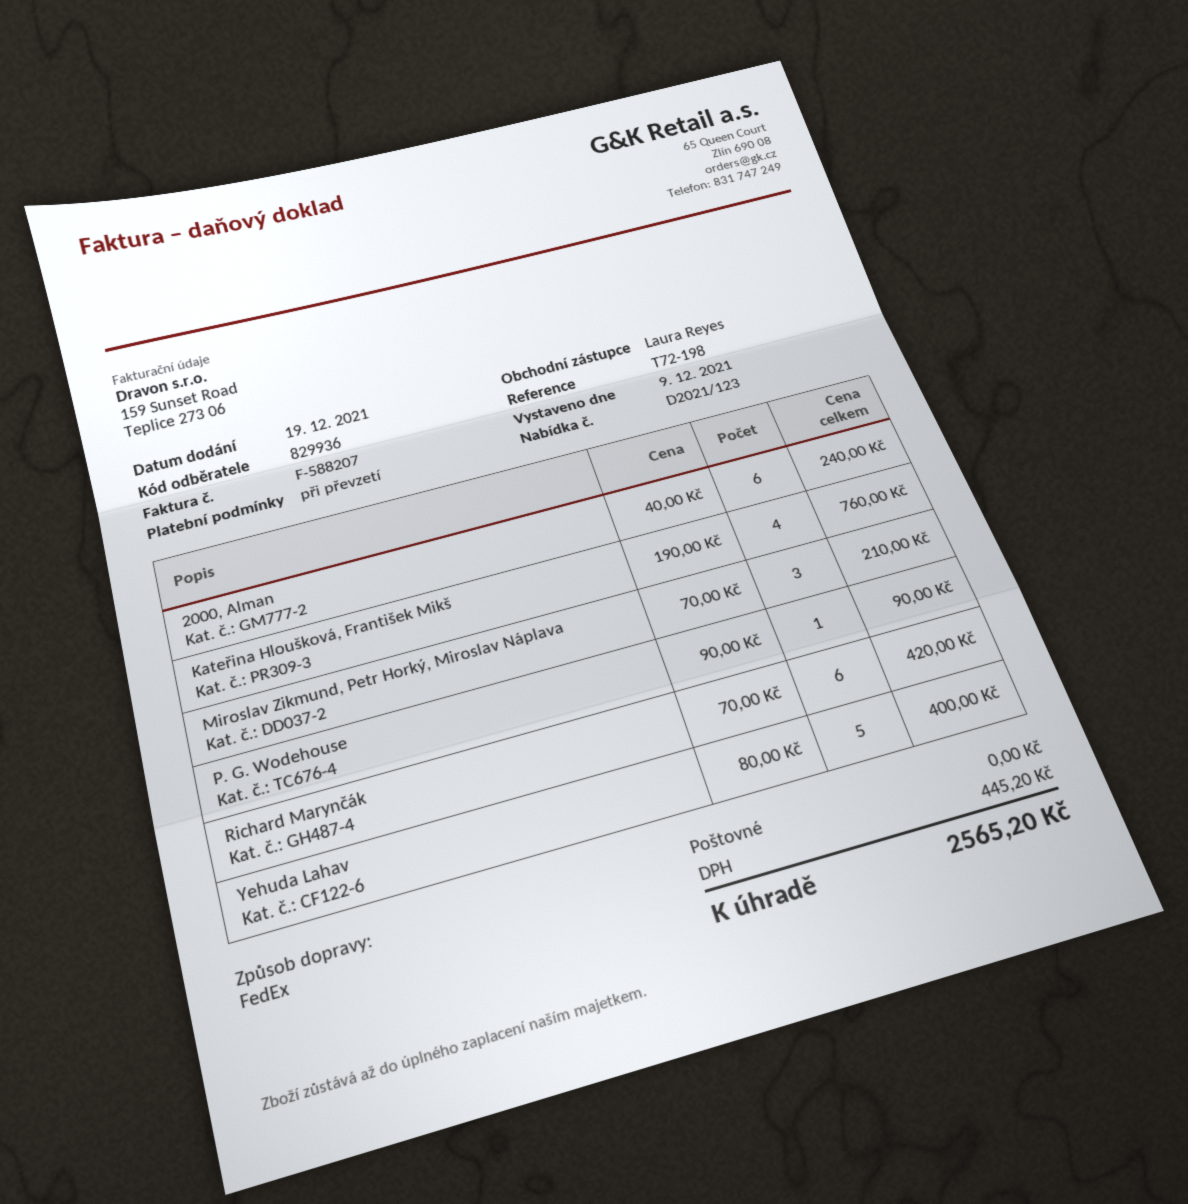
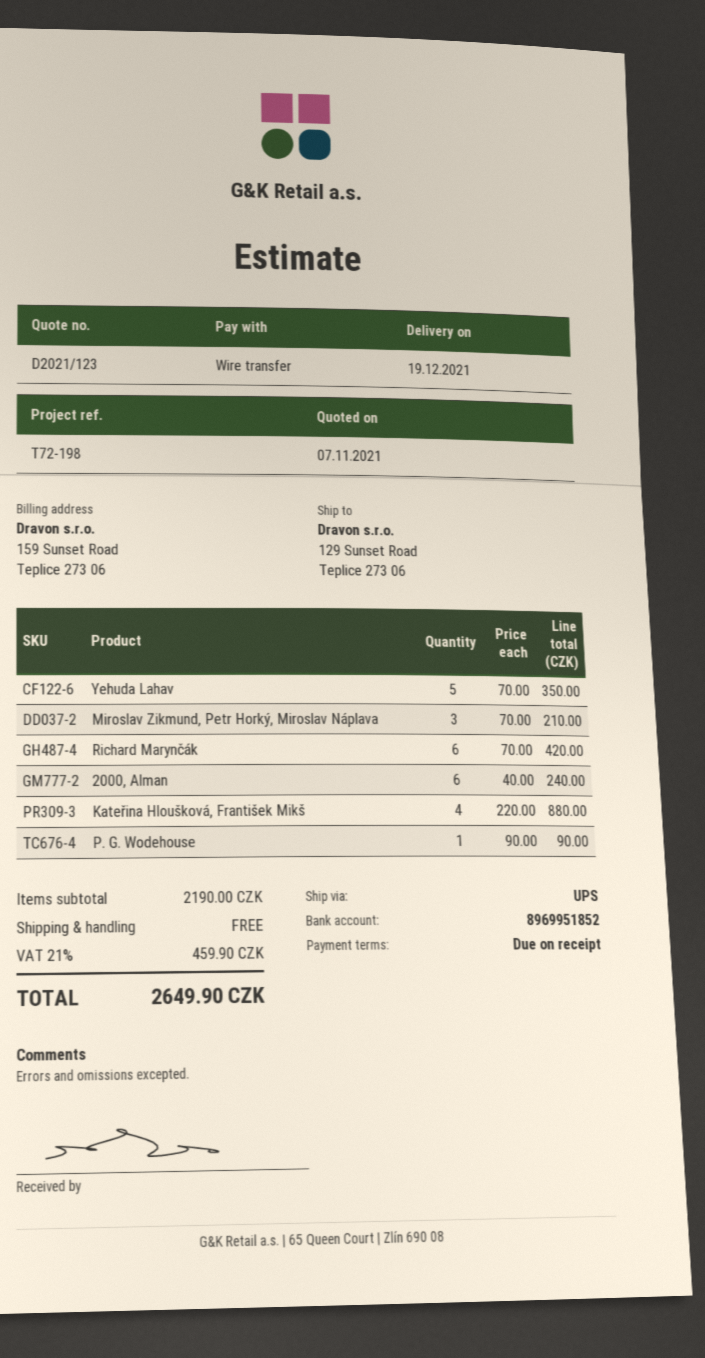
shipping method: FedEx -> UPS
Kateřina Hloušková, František Mikš: 4 x 190.00 = 760.00 -> 4 x 220.00 = 880.00
Yehuda Lahav: 5 x 80.00 = 400.00 -> 5 x 70.00 = 350.00
tax: 445.20 -> 459.90
total: 2565.20 -> 2649.90

